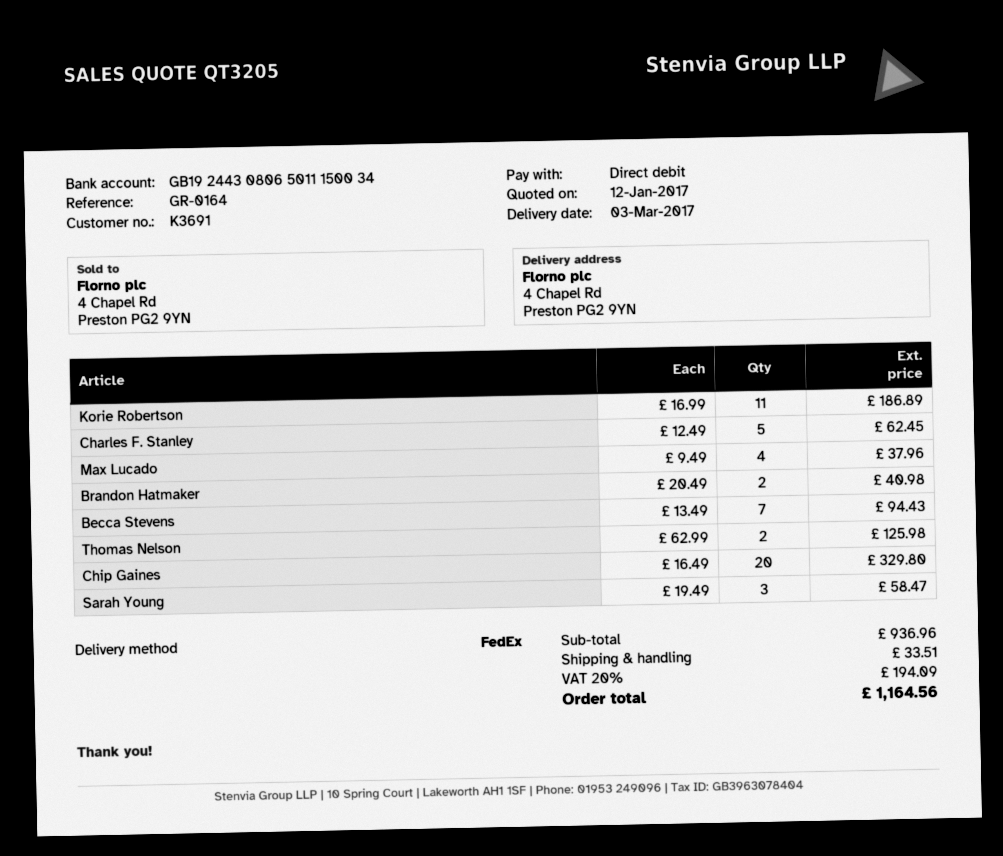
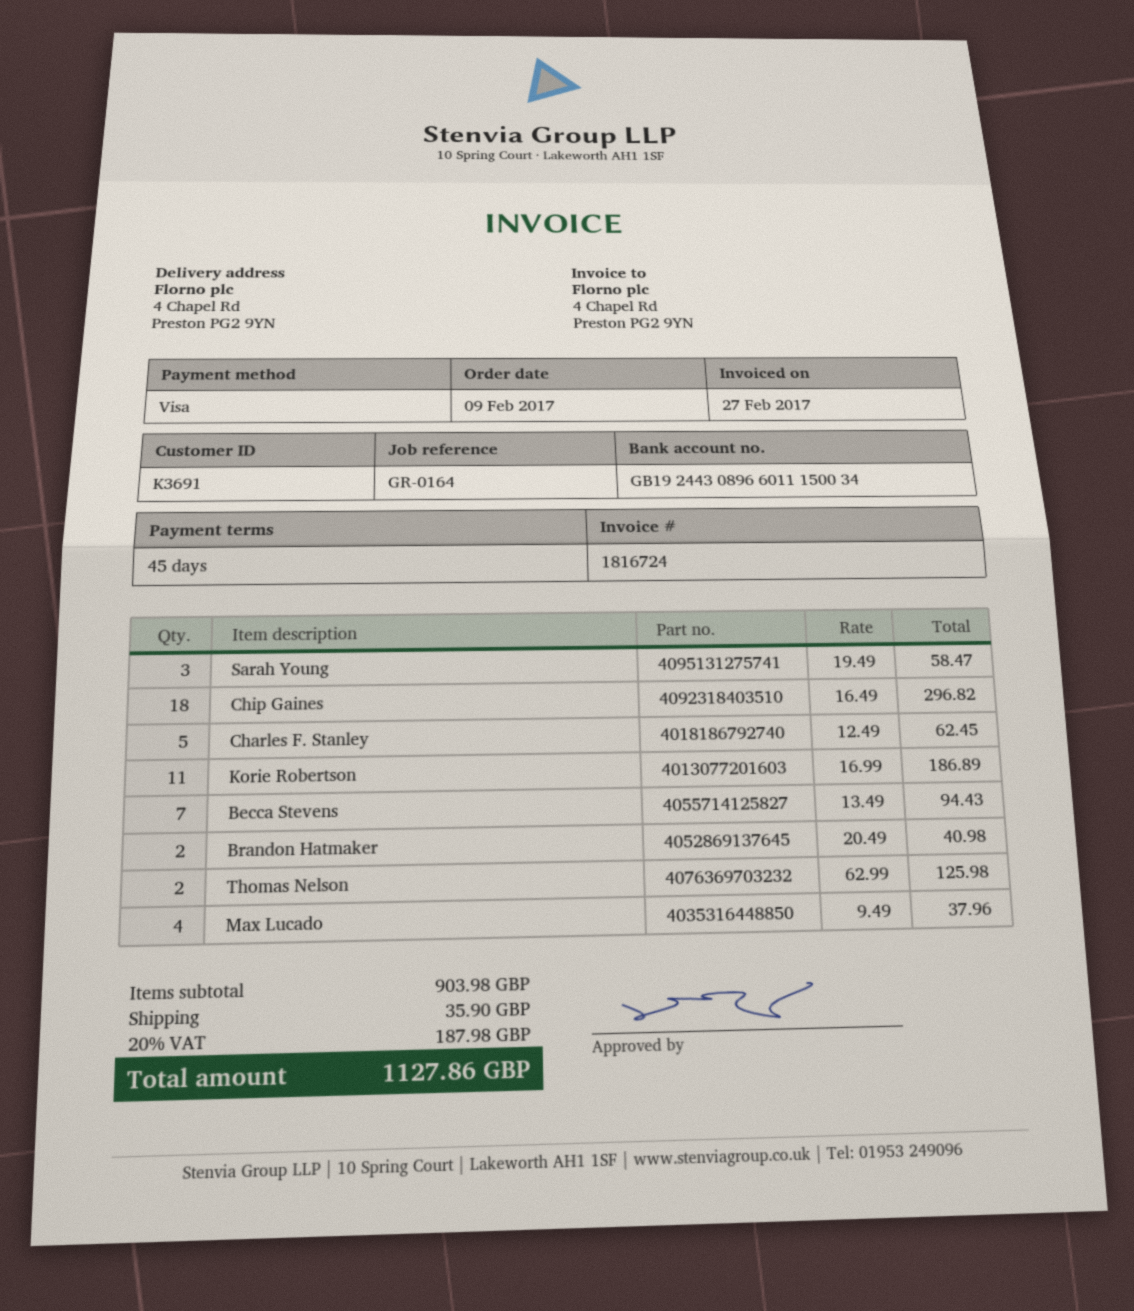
payment method: direct debit -> Visa
bank account: GB19244308065011150034 -> GB19244308966011150034
Chip Gaines: 20 x 16.49 = 329.80 -> 18 x 16.49 = 296.82
subtotal: 936.96 -> 903.98
shipping: 33.51 -> 35.90
tax: 20% = 194.09 -> 20% = 187.98
total: 1164.56 -> 1127.86

